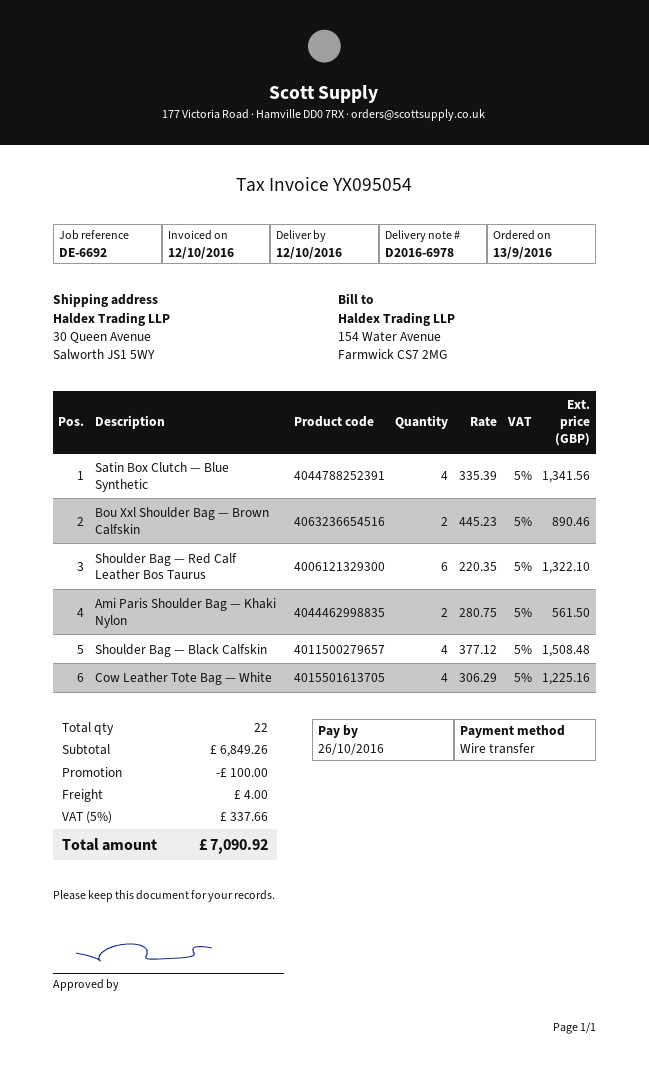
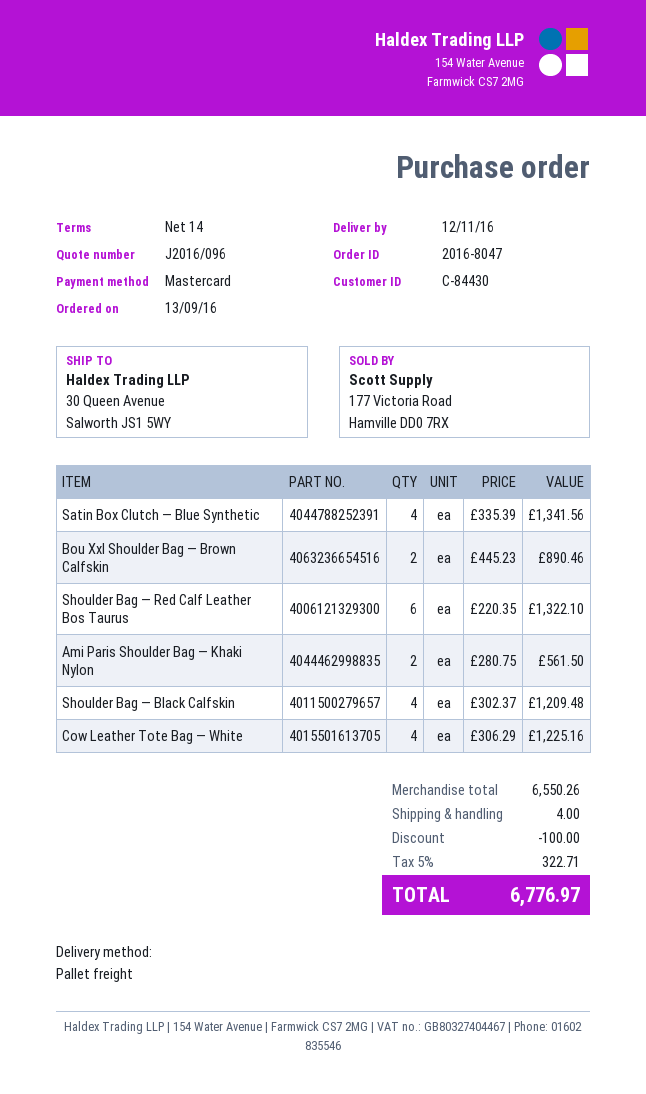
delivery date: 2016-10-12 -> 2016-11-12
payment method: bank transfer -> Mastercard
Shoulder Bag — Black Calfskin: 4 x 377.12 = 1508.48 -> 4 x 302.37 = 1209.48
subtotal: 6849.26 -> 6550.26
tax: 5% = 337.66 -> 5% = 322.71
total: 7090.92 -> 6776.97

